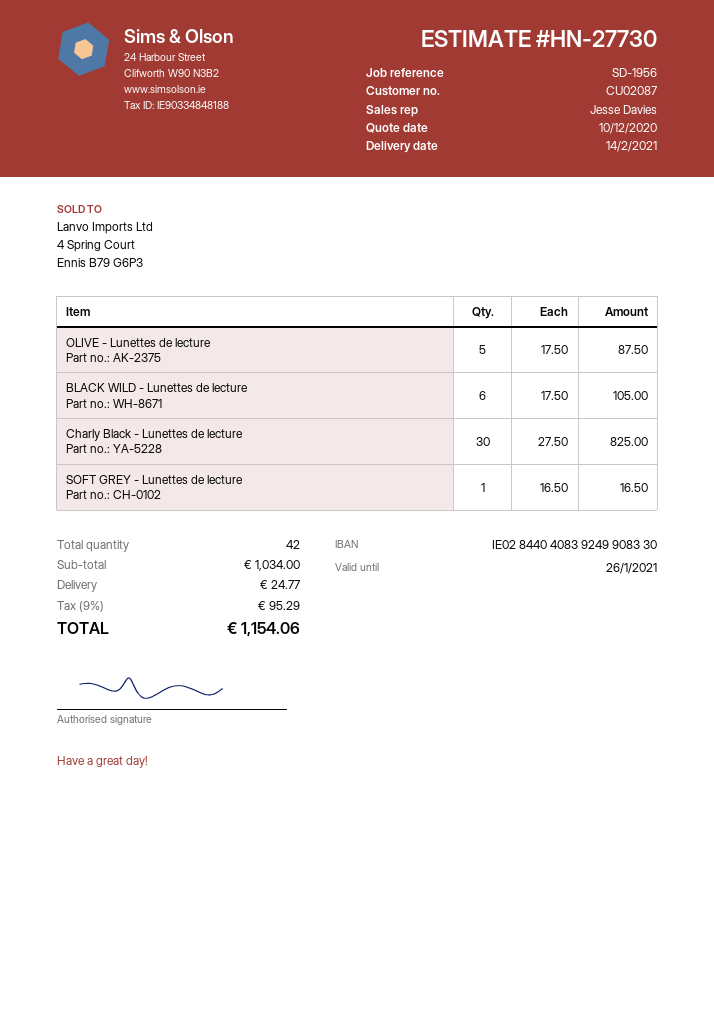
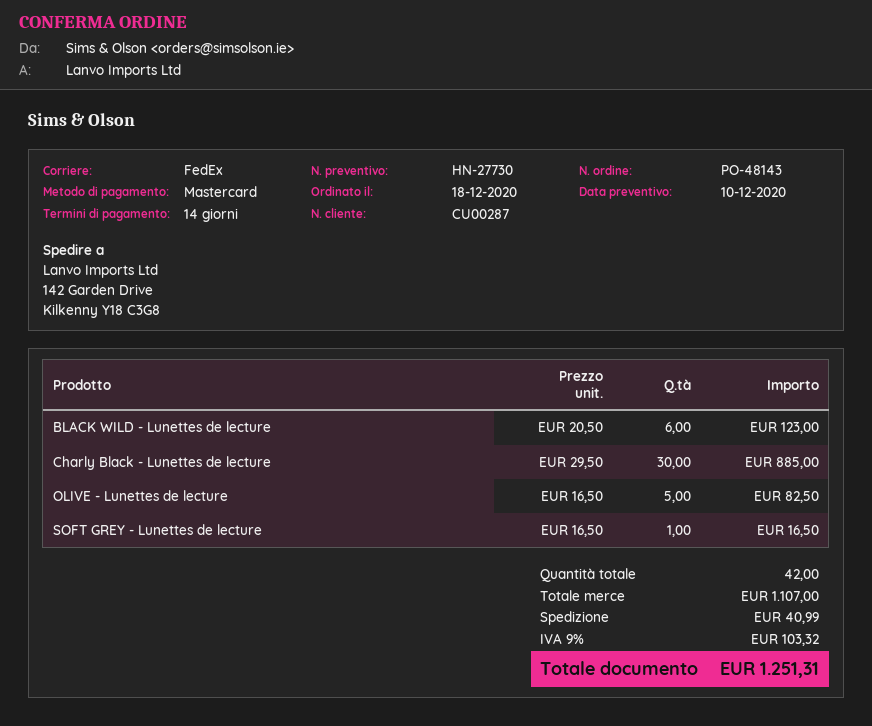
customer number: CU02087 -> CU00287
OLIVE - Lunettes de lecture: 5 x 17.50 = 87.50 -> 5 x 16.50 = 82.50
BLACK WILD - Lunettes de lecture: 6 x 17.50 = 105.00 -> 6 x 20.50 = 123.00
Charly Black - Lunettes de lecture: 30 x 27.50 = 825.00 -> 30 x 29.50 = 885.00
subtotal: 1034.00 -> 1107.00
shipping: 24.77 -> 40.99
tax: 9% = 95.29 -> 9% = 103.32
total: 1154.06 -> 1251.31

